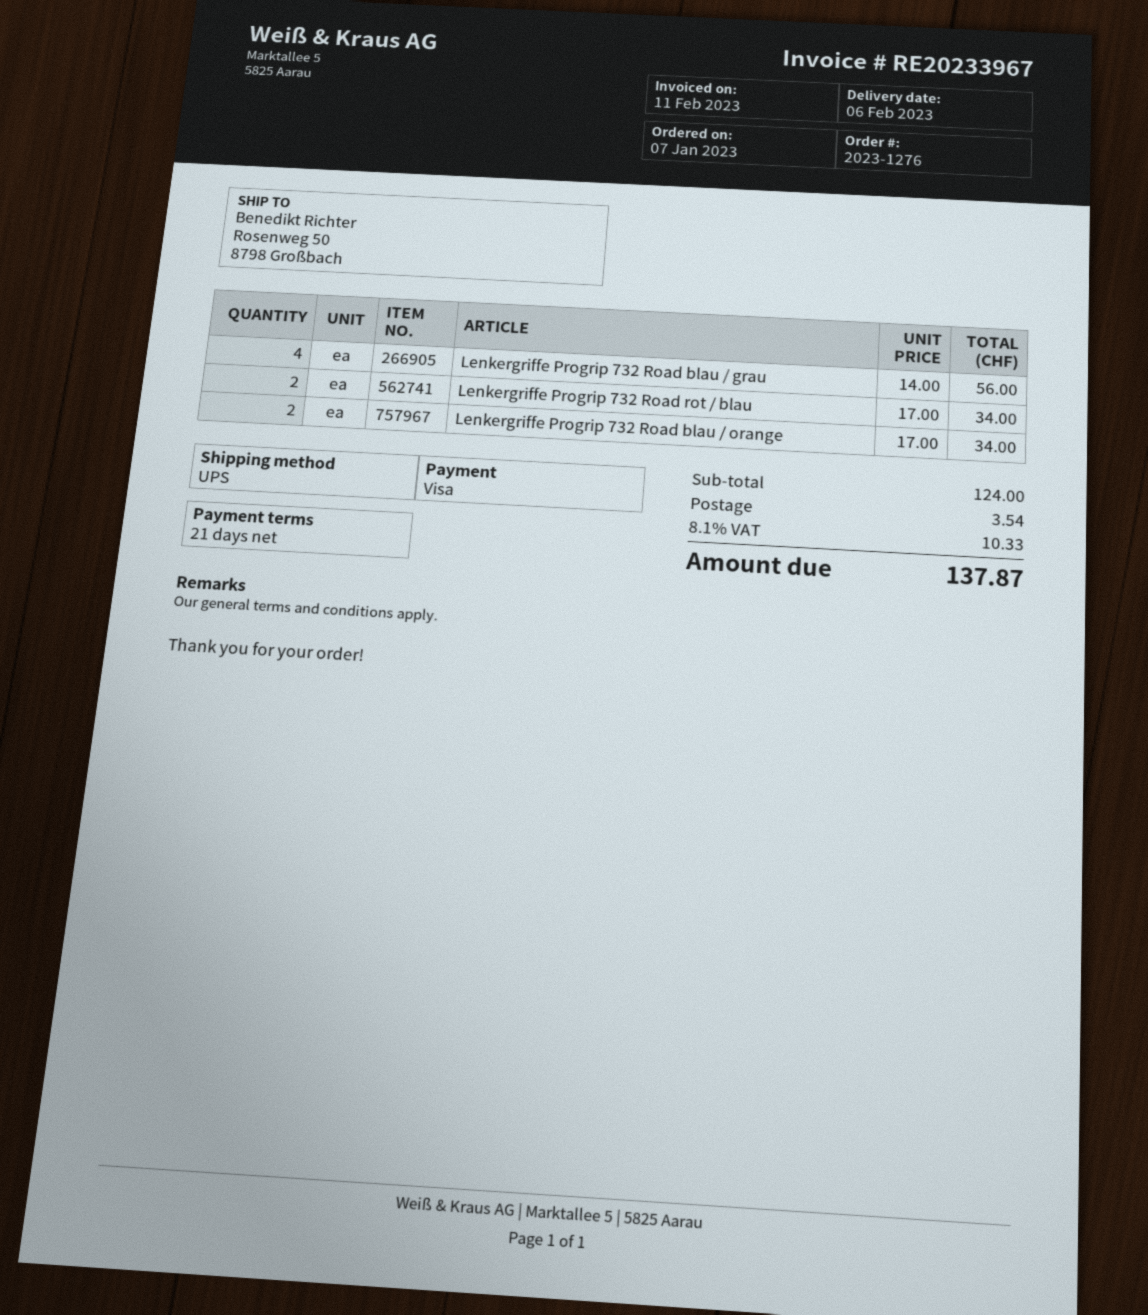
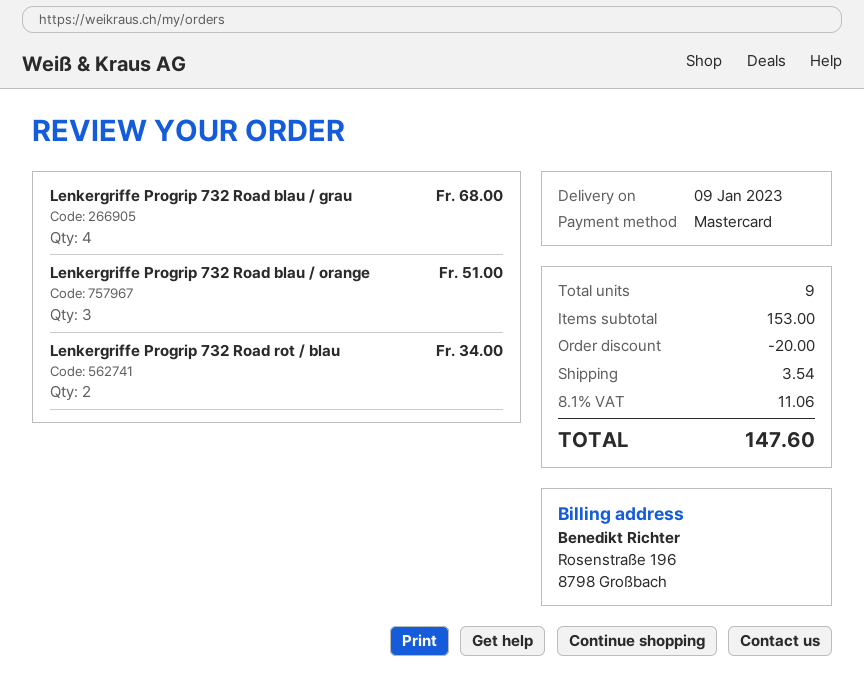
delivery date: 2023-02-06 -> 2023-01-09
payment method: Visa -> Mastercard
Lenkergriffe Progrip 732 Road blau / grau: 4 for 56.00 -> 4 for 68.00
Lenkergriffe Progrip 732 Road blau / orange: 2 for 34.00 -> 3 for 51.00
subtotal: 124.00 -> 153.00
discount: none -> 20.00
tax: 8.1% = 10.33 -> 8.1% = 11.06
total: 137.87 -> 147.60

